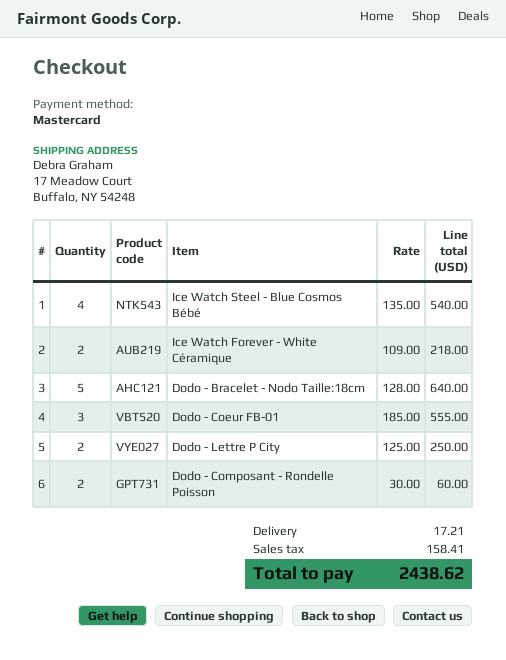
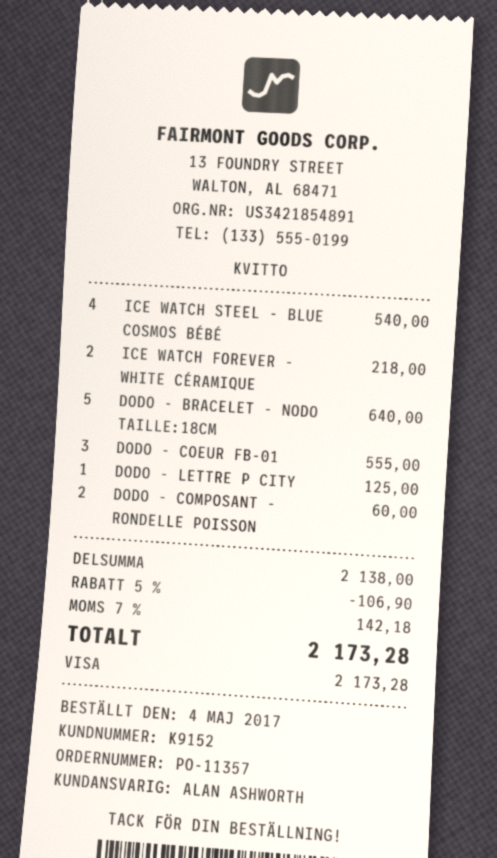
payment method: Mastercard -> Visa
Dodo - Lettre P City: 2 for 250.00 -> 1 for 125.00
discount: none -> 5% = 106.90
shipping: 17.21 -> none
tax: 158.41 -> 142.18
total: 2438.62 -> 2173.28

